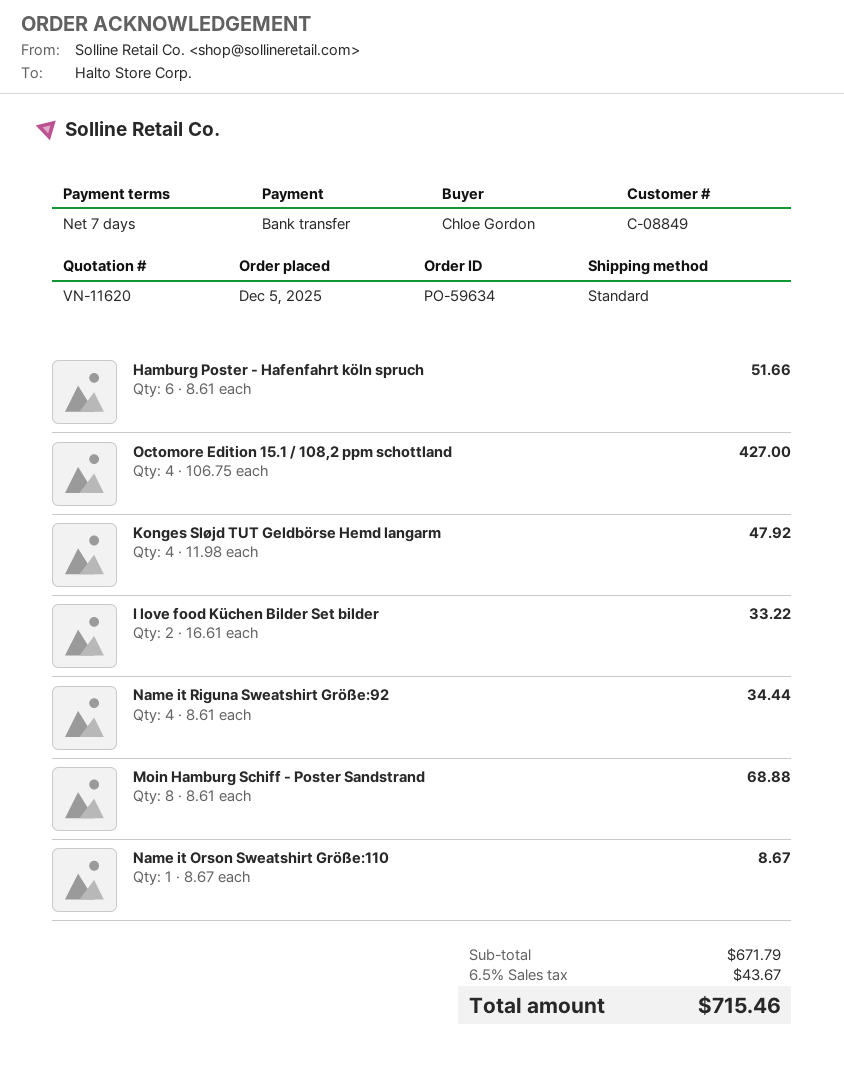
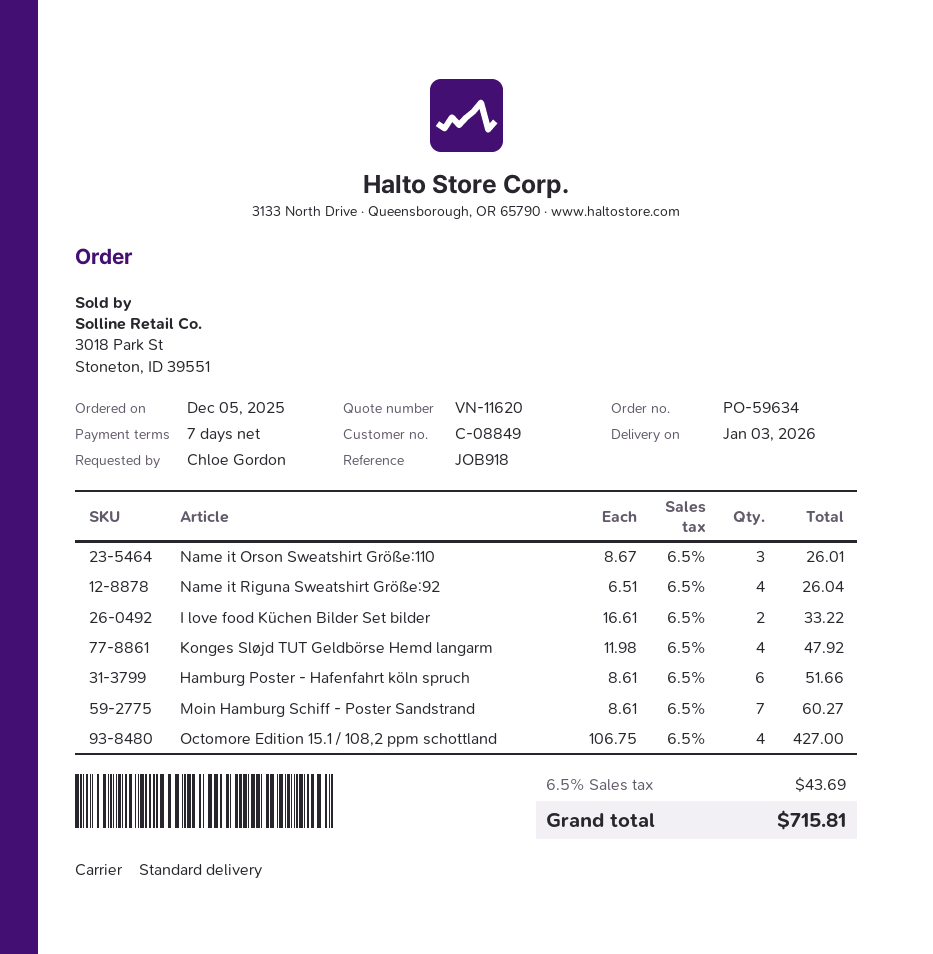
Name it Riguna Sweatshirt Größe:92: 4 x 8.61 = 34.44 -> 4 x 6.51 = 26.04
Moin Hamburg Schiff - Poster Sandstrand: 8 x 8.61 = 68.88 -> 7 x 8.61 = 60.27
Name it Orson Sweatshirt Größe:110: 1 x 8.67 = 8.67 -> 3 x 8.67 = 26.01
tax: 6.5% = 43.67 -> 6.5% = 43.69
total: 715.46 -> 715.81

